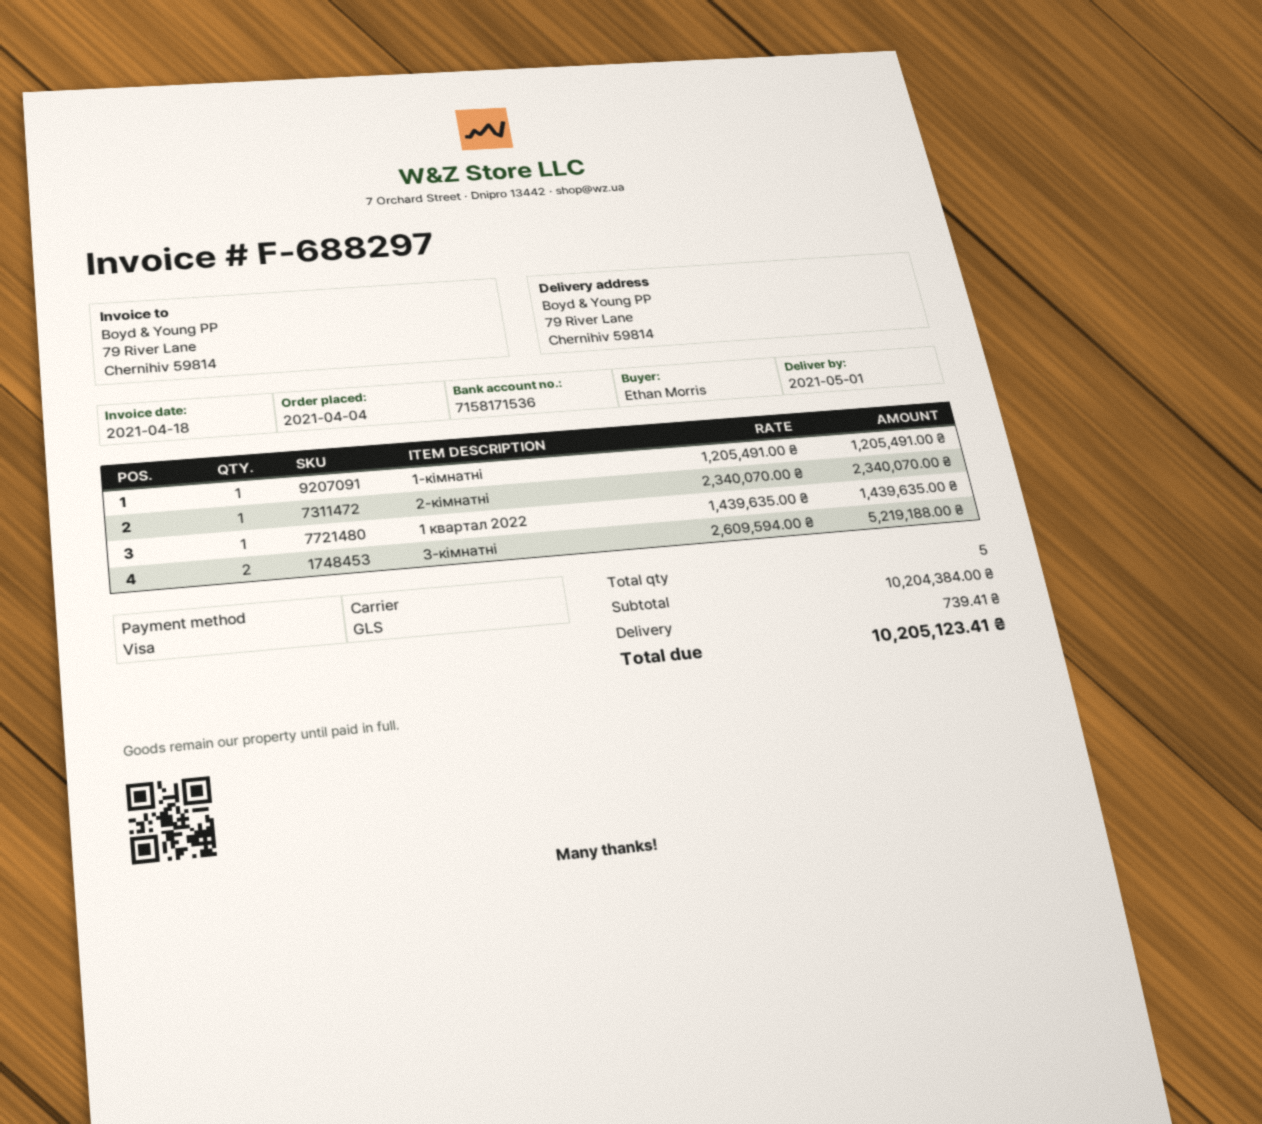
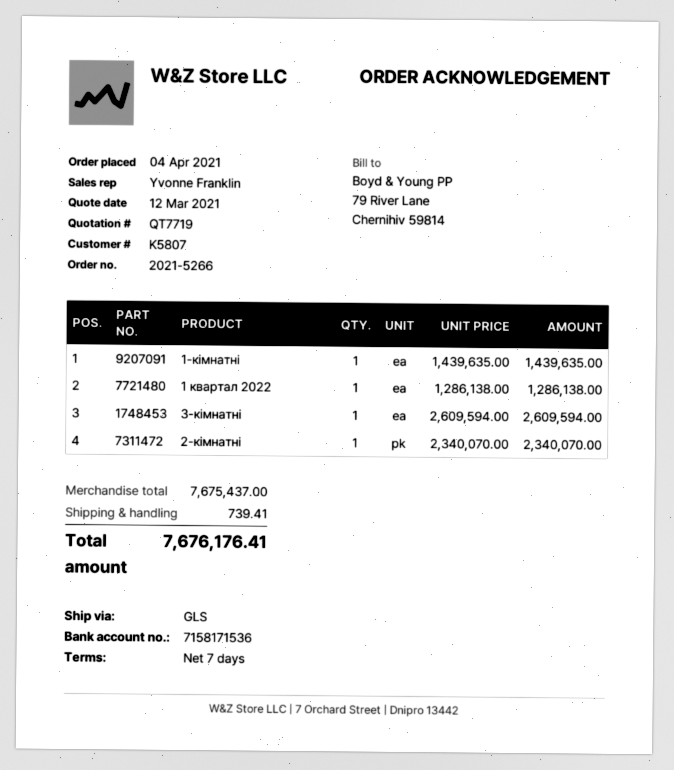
1-кімнатні: 1 x 1205491.00 = 1205491.00 -> 1 x 1439635.00 = 1439635.00
1 квартал 2022: 1 x 1439635.00 = 1439635.00 -> 1 x 1286138.00 = 1286138.00
3-кімнатні: 2 x 2609594.00 = 5219188.00 -> 1 x 2609594.00 = 2609594.00
subtotal: 10204384.00 -> 7675437.00
total: 10205123.41 -> 7676176.41

